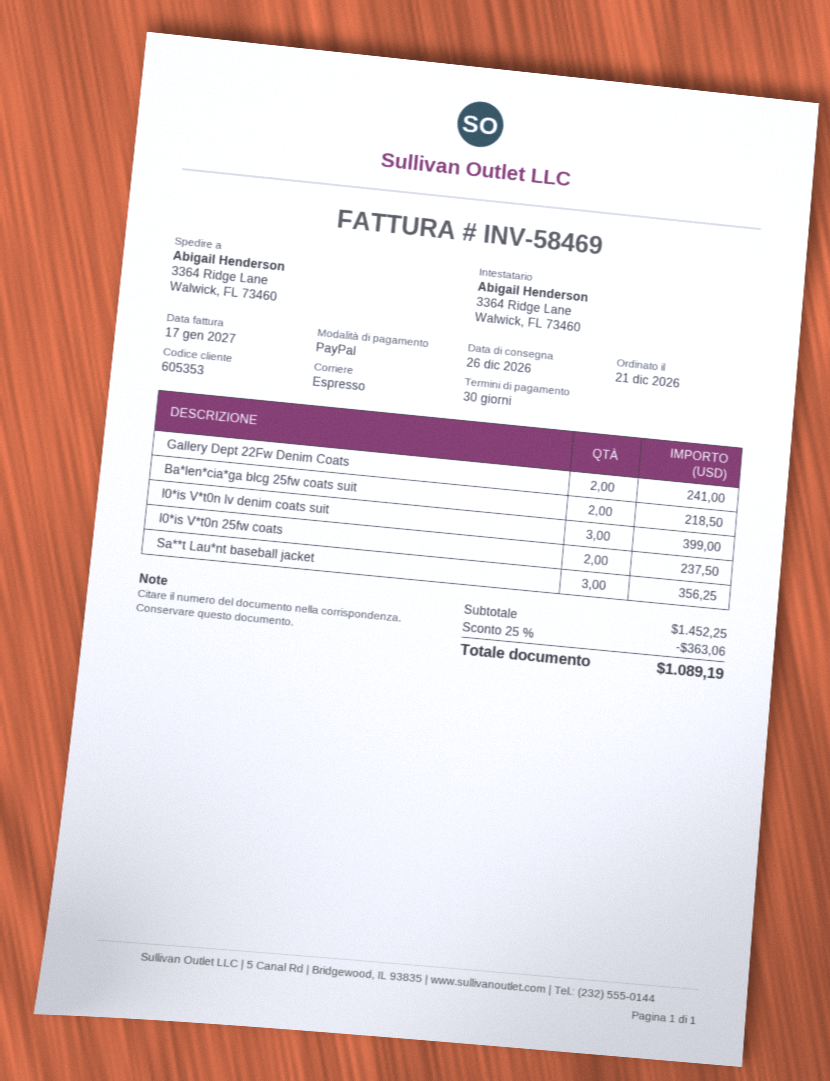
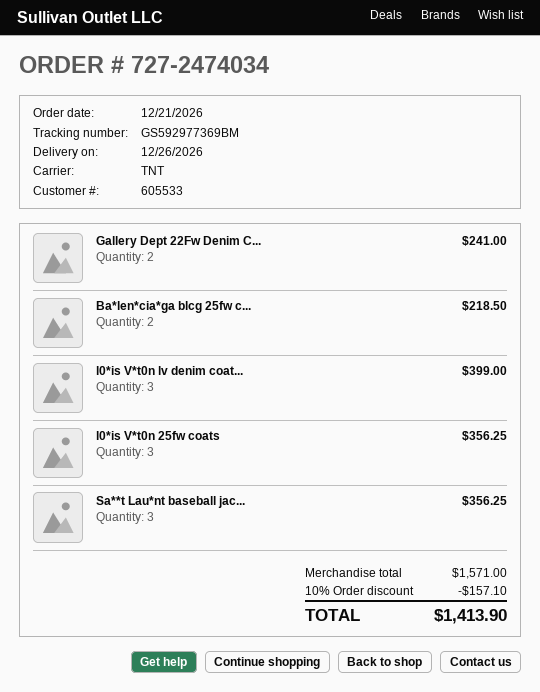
customer number: 605353 -> 605533
shipping method: express -> TNT
l0*is V*t0n 25fw coats: 2 for 237.50 -> 3 for 356.25
subtotal: 1452.25 -> 1571.00
discount: 25% = 363.06 -> 10% = 157.10
total: 1089.19 -> 1413.90

